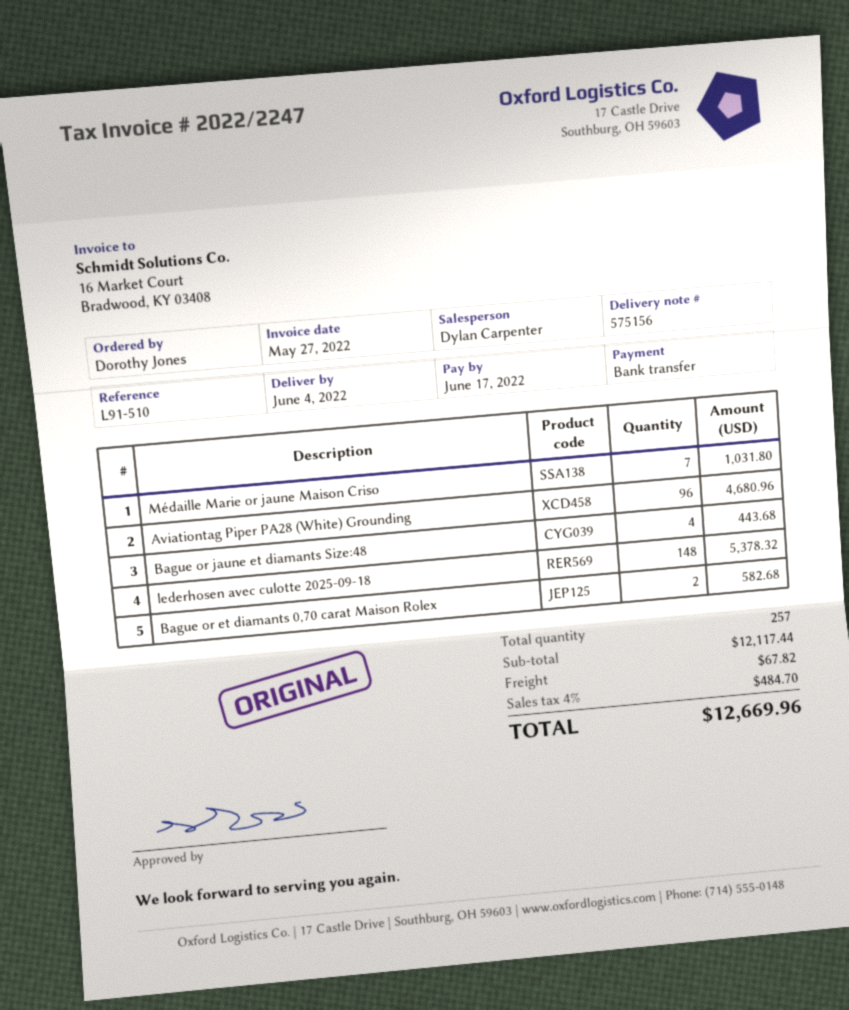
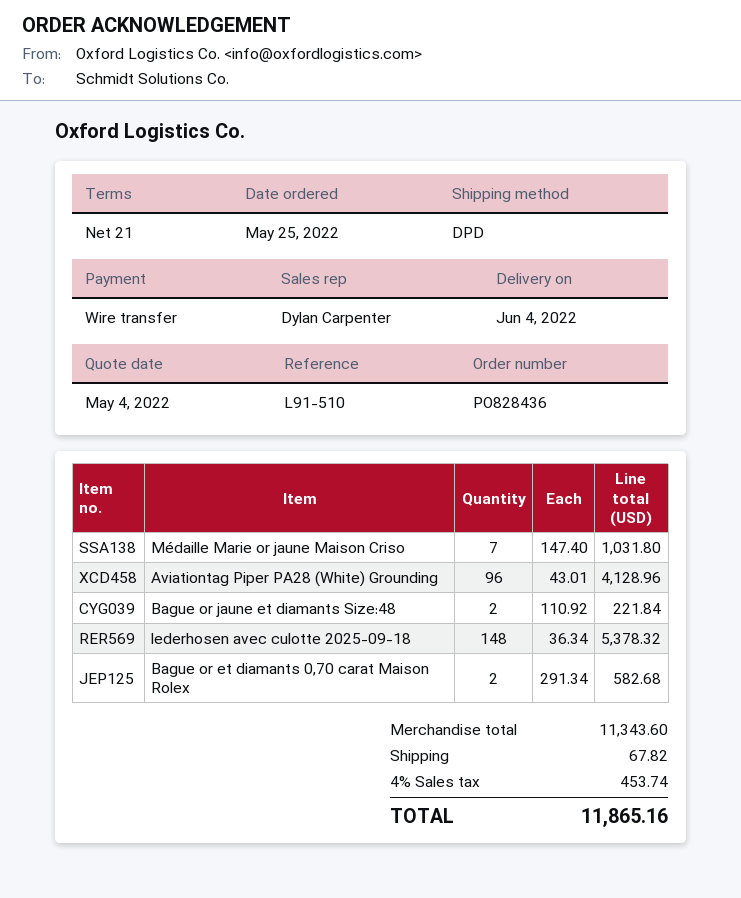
Aviationtag Piper PA28 (White) Grounding: 96 for 4680.96 -> 96 for 4128.96
Bague or jaune et diamants Size:48: 4 for 443.68 -> 2 for 221.84
subtotal: 12117.44 -> 11343.60
tax: 4% = 484.70 -> 4% = 453.74
total: 12669.96 -> 11865.16

